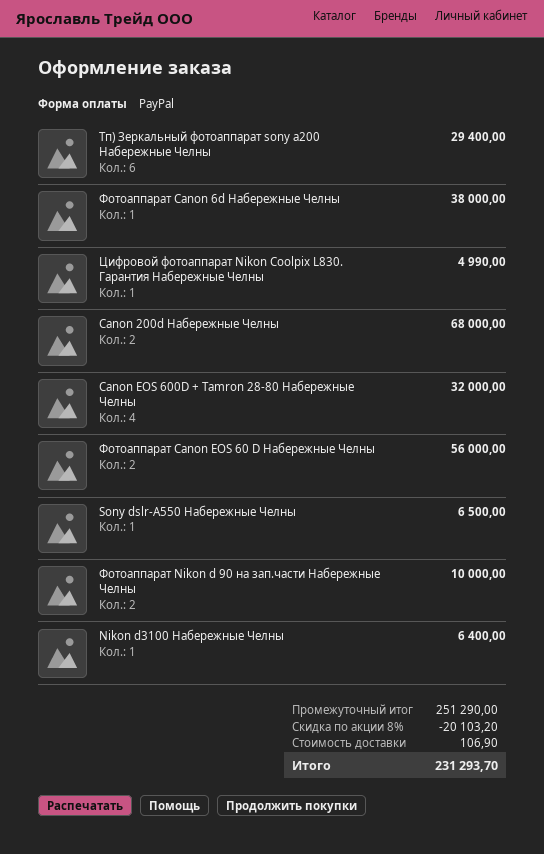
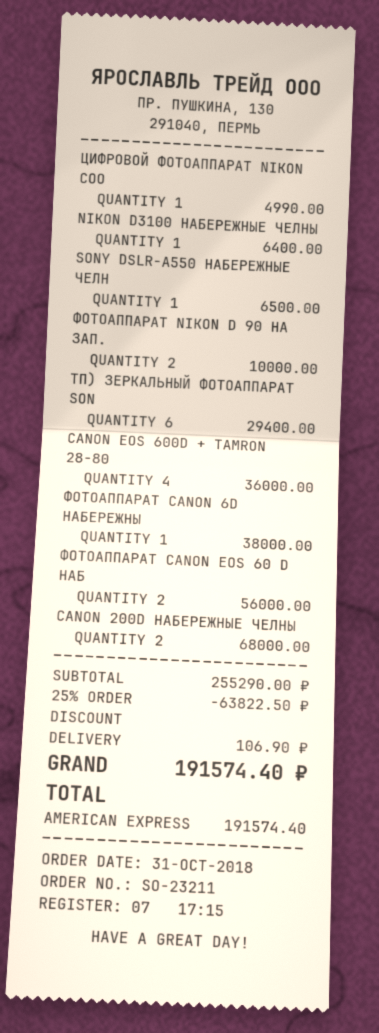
payment method: PayPal -> American Express
Canon EOS 600D + Tamron 28-80 Набережные Челны: 4 for 32000.00 -> 4 for 36000.00
subtotal: 251290.00 -> 255290.00
discount: 8% = 20103.20 -> 25% = 63822.50
total: 231293.70 -> 191574.40

